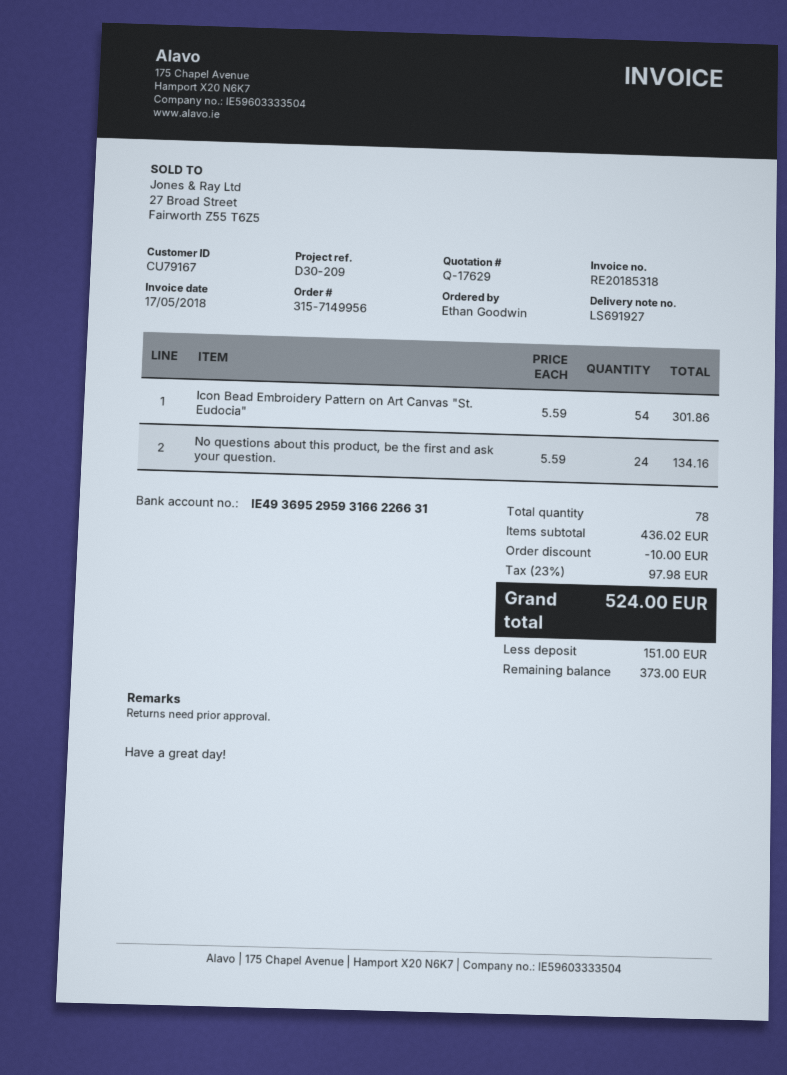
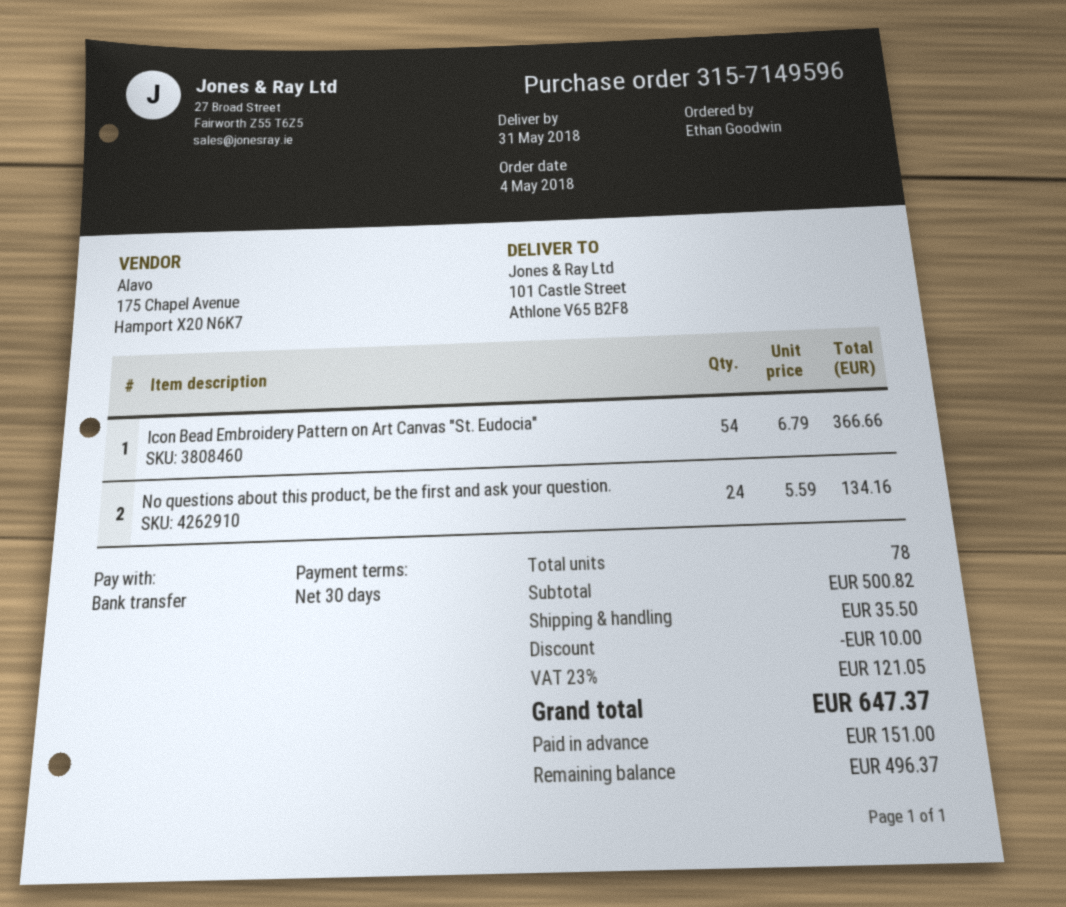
order number: 315-7149956 -> 315-7149596
Icon Bead Embroidery Pattern on Art Canvas "St. Eudocia": 54 x 5.59 = 301.86 -> 54 x 6.79 = 366.66
subtotal: 436.02 -> 500.82
shipping: none -> 35.50
tax: 23% = 97.98 -> 23% = 121.05
total: 524.00 -> 647.37
balance: 373.00 -> 496.37

